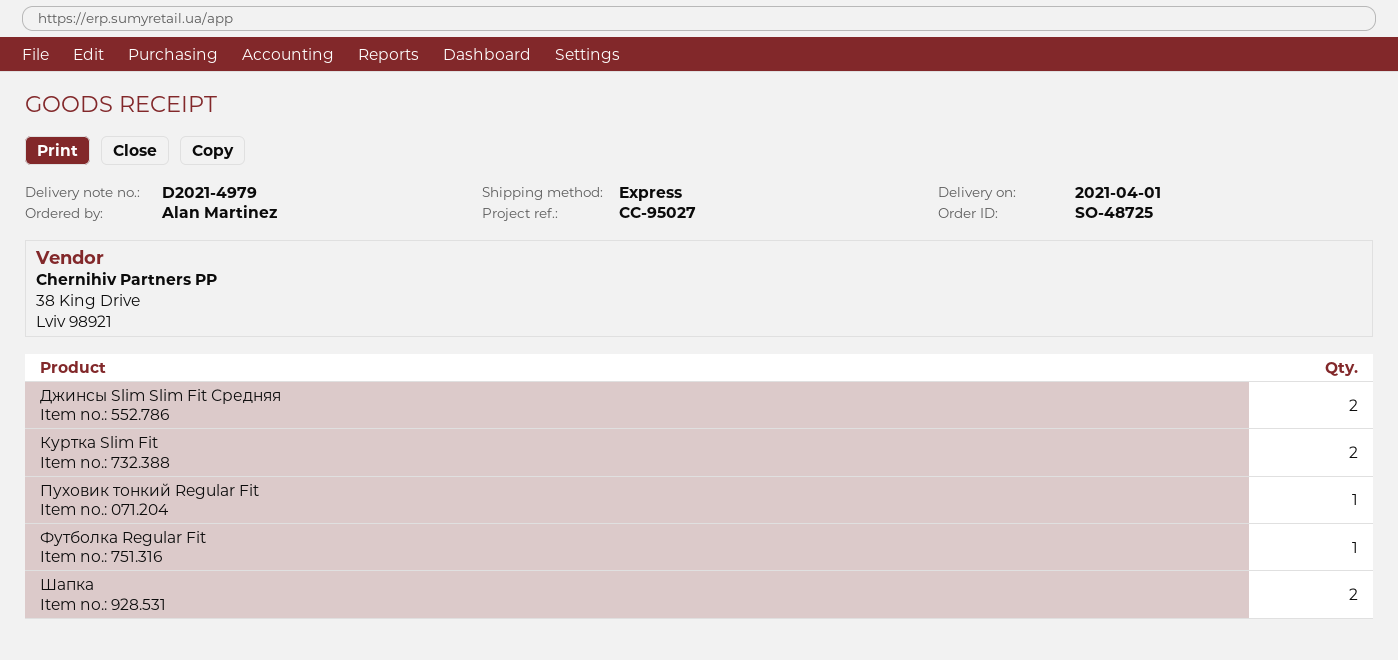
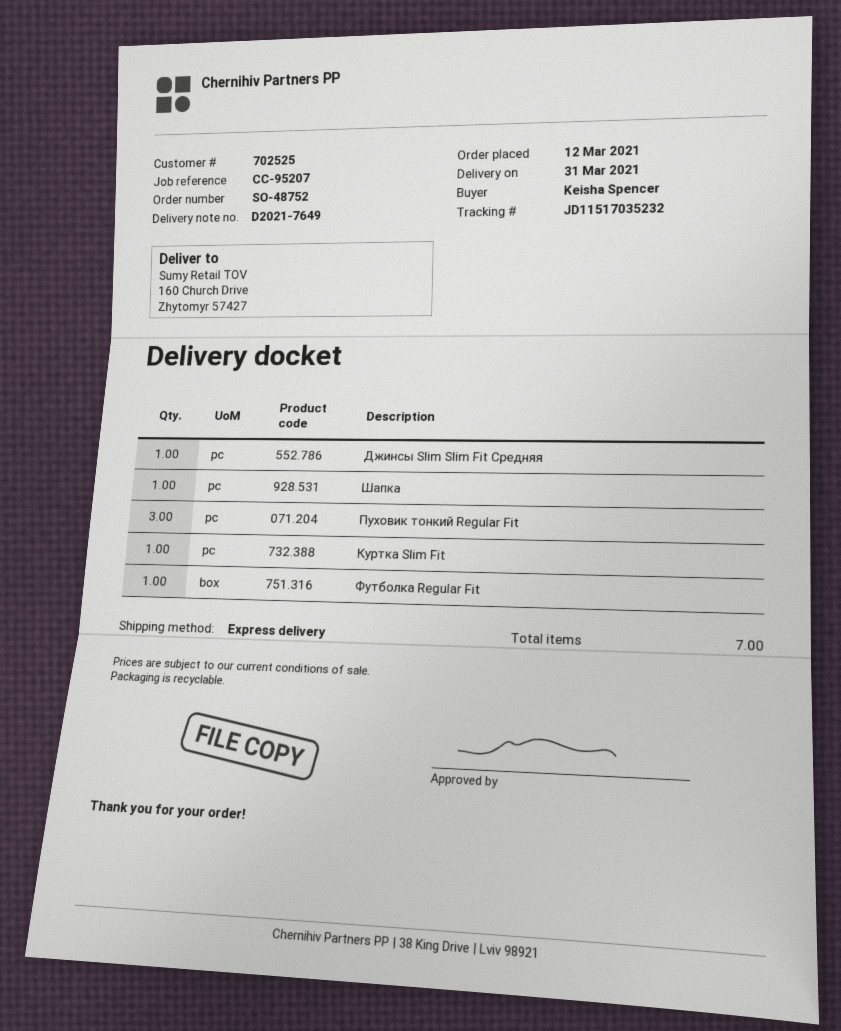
order number: SO-48725 -> SO-48752
delivery note number: D2021-4979 -> D2021-7649
delivery date: 2021-04-01 -> 2021-03-31
reference: CC-95027 -> CC-95207
ordered by: Alan Martinez -> Keisha Spencer
Джинсы Slim Slim Fit Средняя: 2 -> 1
Куртка Slim Fit: 2 -> 1
Пуховик тонкий Regular Fit: 1 -> 3
Шапка: 2 -> 1

